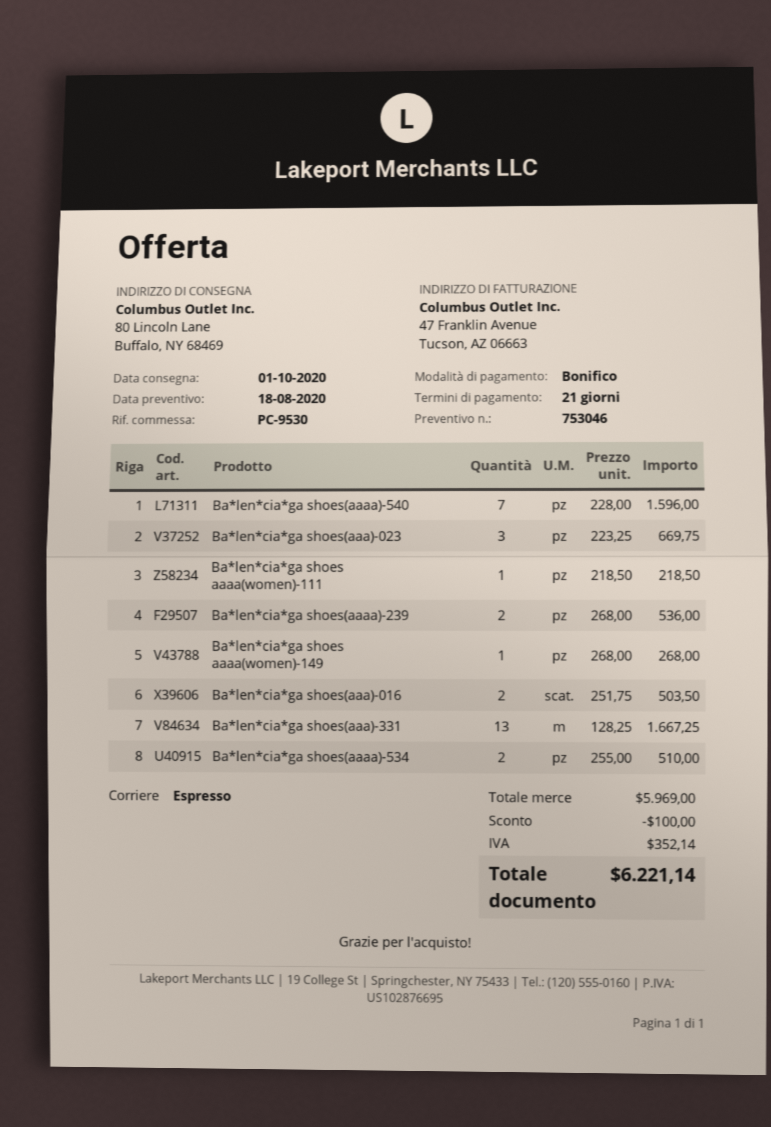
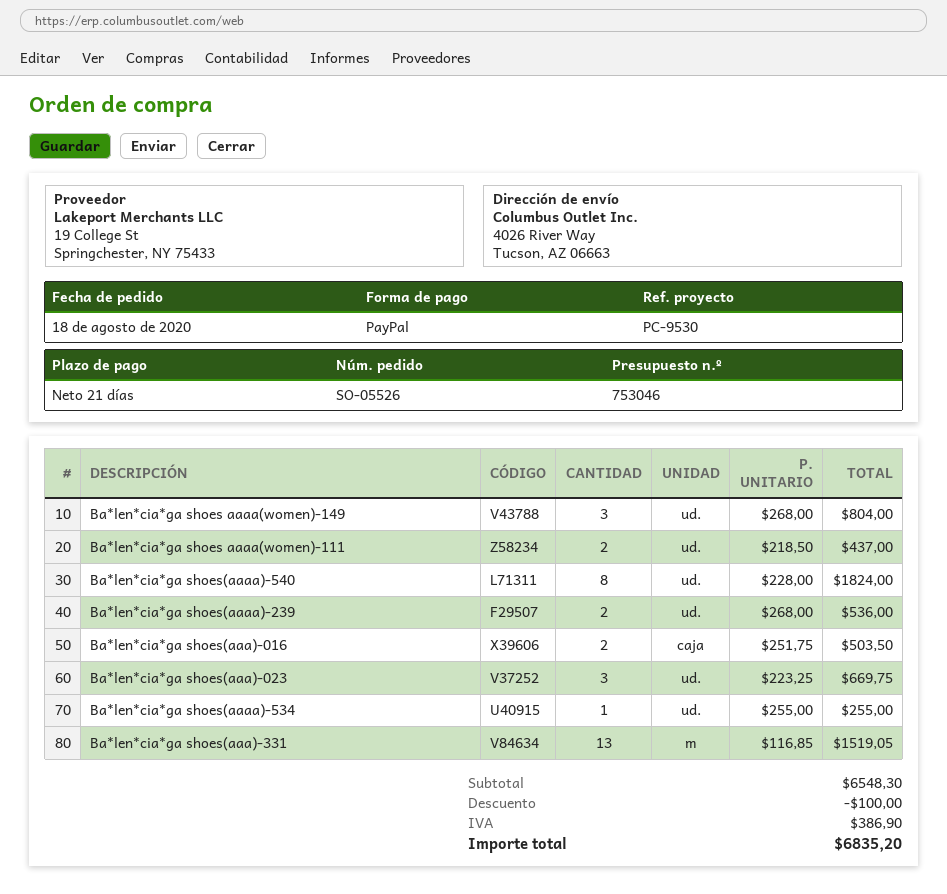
payment method: bank transfer -> PayPal
ship to: 80 Lincoln Lane, Buffalo, NY 68469 -> 4026 River Way, Tucson, AZ 06663
Ba*len*cia*ga shoes(aaaa)-540: 7 x 228.00 = 1596.00 -> 8 x 228.00 = 1824.00
Ba*len*cia*ga shoes aaaa(women)-111: 1 x 218.50 = 218.50 -> 2 x 218.50 = 437.00
Ba*len*cia*ga shoes aaaa(women)-149: 1 x 268.00 = 268.00 -> 3 x 268.00 = 804.00
Ba*len*cia*ga shoes(aaa)-331: 13 x 128.25 = 1667.25 -> 13 x 116.85 = 1519.05
Ba*len*cia*ga shoes(aaaa)-534: 2 x 255.00 = 510.00 -> 1 x 255.00 = 255.00
subtotal: 5969.00 -> 6548.30
tax: 352.14 -> 386.90
total: 6221.14 -> 6835.20

